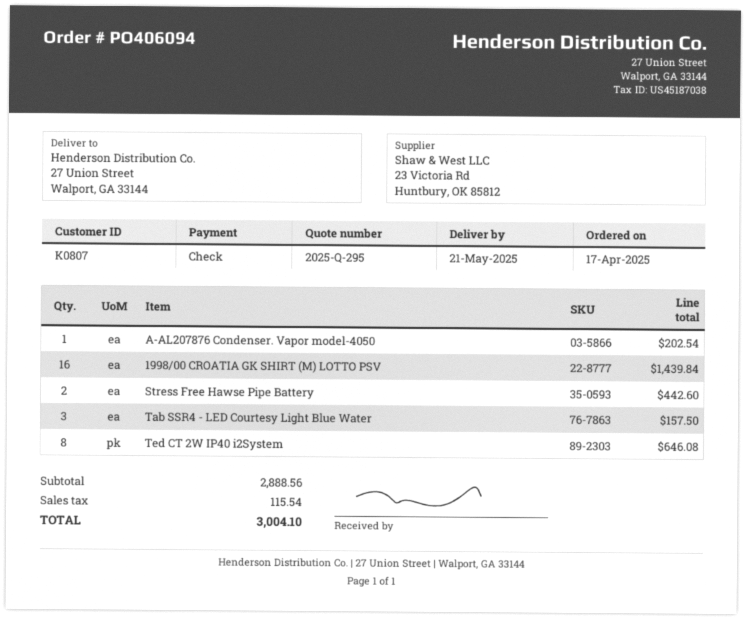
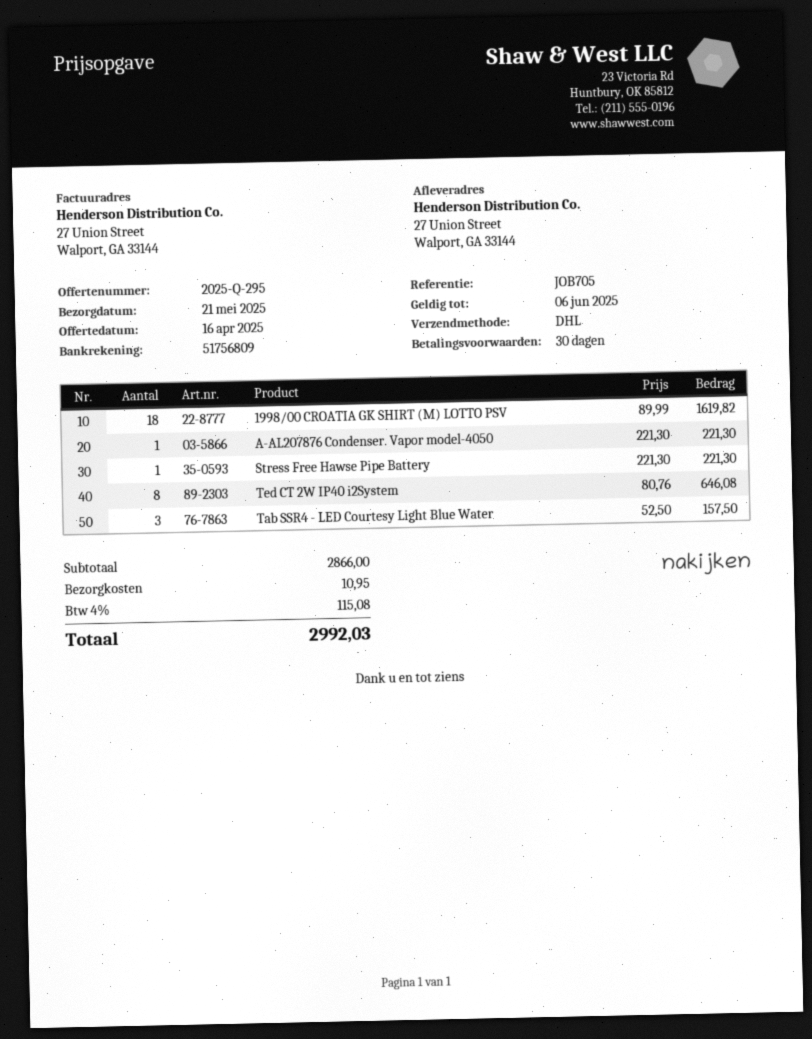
A-AL207876 Condenser. Vapor model-4050: 1 for 202.54 -> 1 for 221.30
1998/00 CROATIA GK SHIRT (M) LOTTO PSV: 16 for 1439.84 -> 18 for 1619.82
Stress Free Hawse Pipe Battery: 2 for 442.60 -> 1 for 221.30
subtotal: 2888.56 -> 2866.00
shipping: none -> 10.95
tax: 115.54 -> 115.08
total: 3004.10 -> 2992.03

